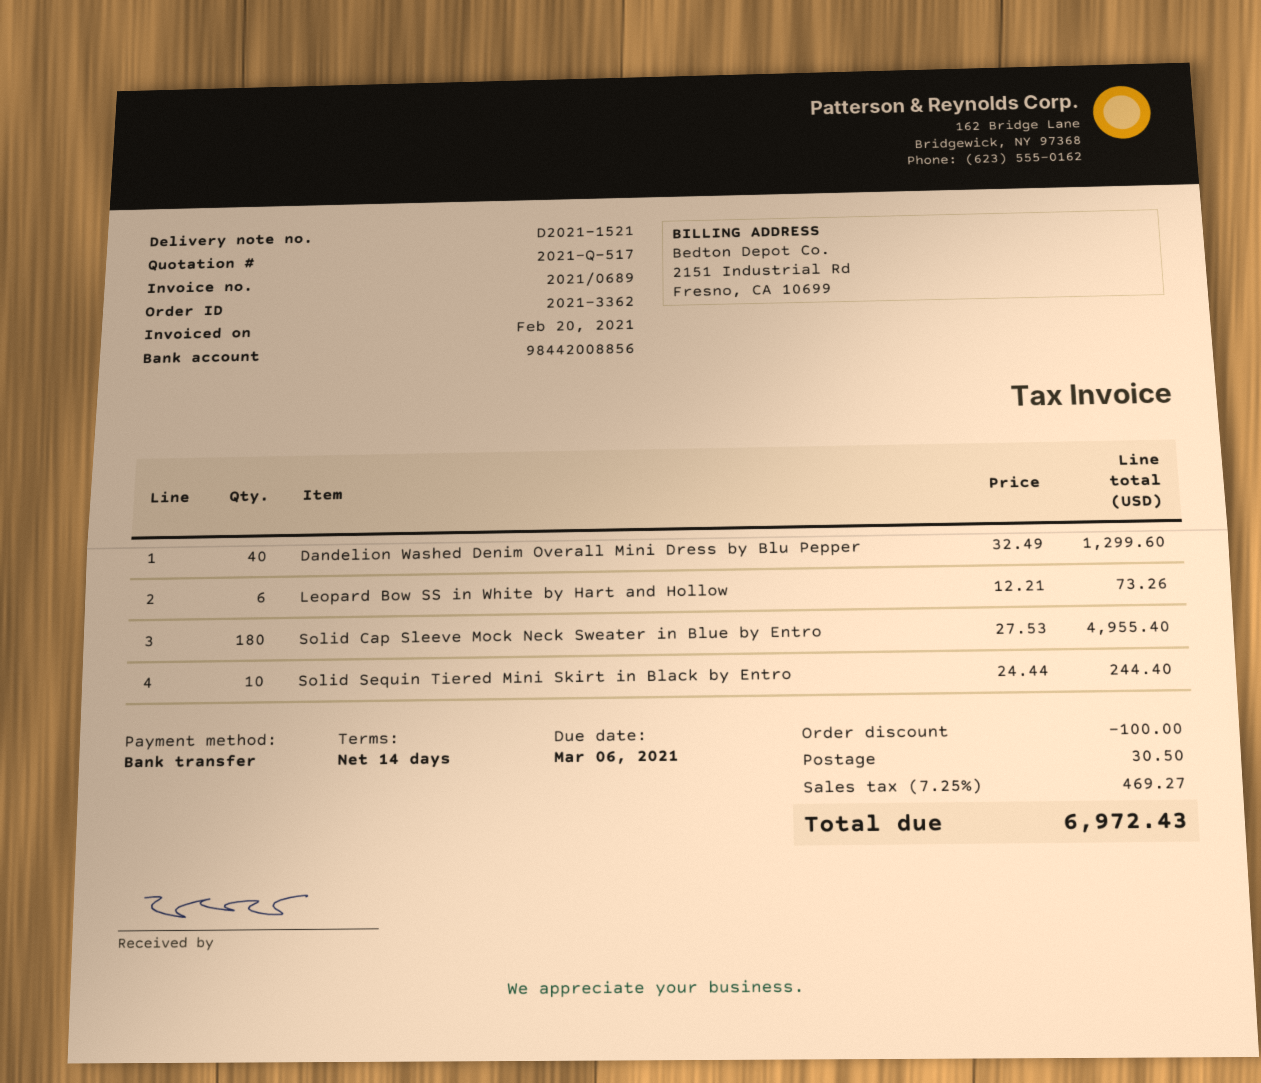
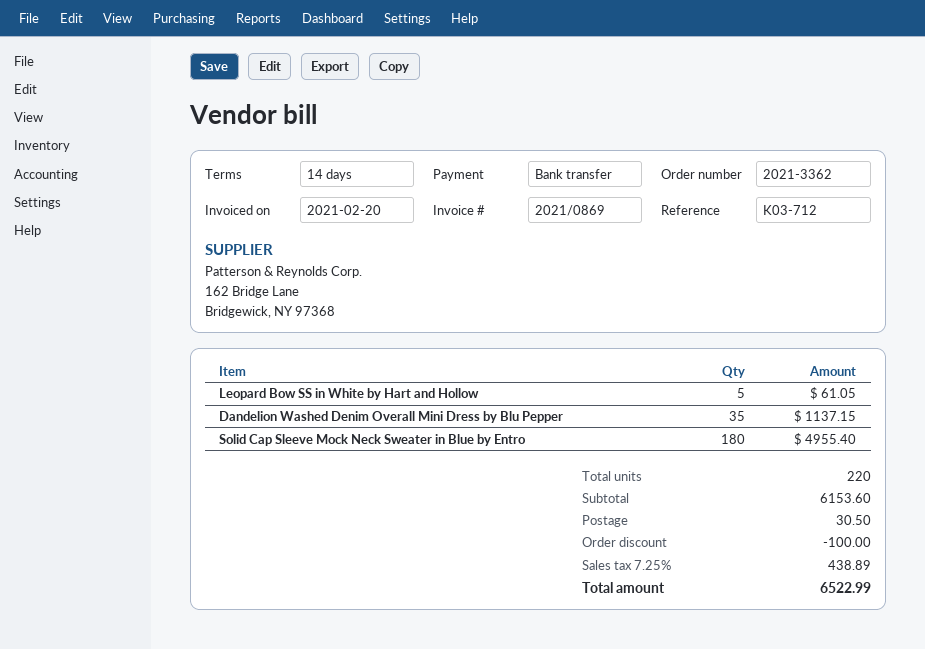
invoice number: 2021/0689 -> 2021/0869
Dandelion Washed Denim Overall Mini Dress by Blu Pepper: 40 for 1299.60 -> 35 for 1137.15
Leopard Bow SS in White by Hart and Hollow: 6 for 73.26 -> 5 for 61.05
Solid Sequin Tiered Mini Skirt in Black by Entro: 10 for 244.40 -> none
tax: 7.25% = 469.27 -> 7.25% = 438.89
total: 6972.43 -> 6522.99

